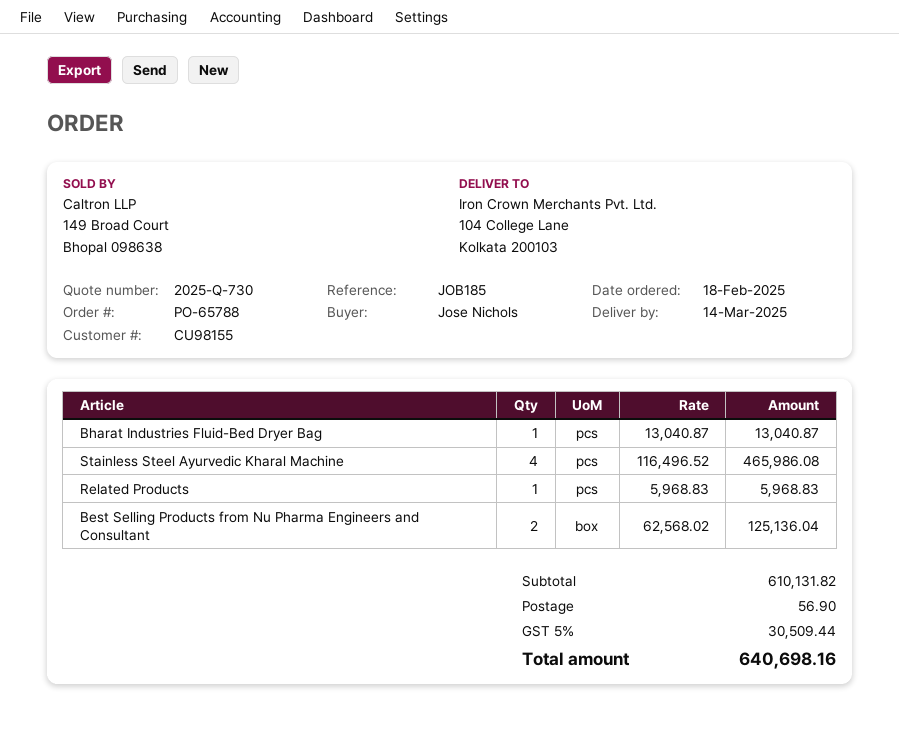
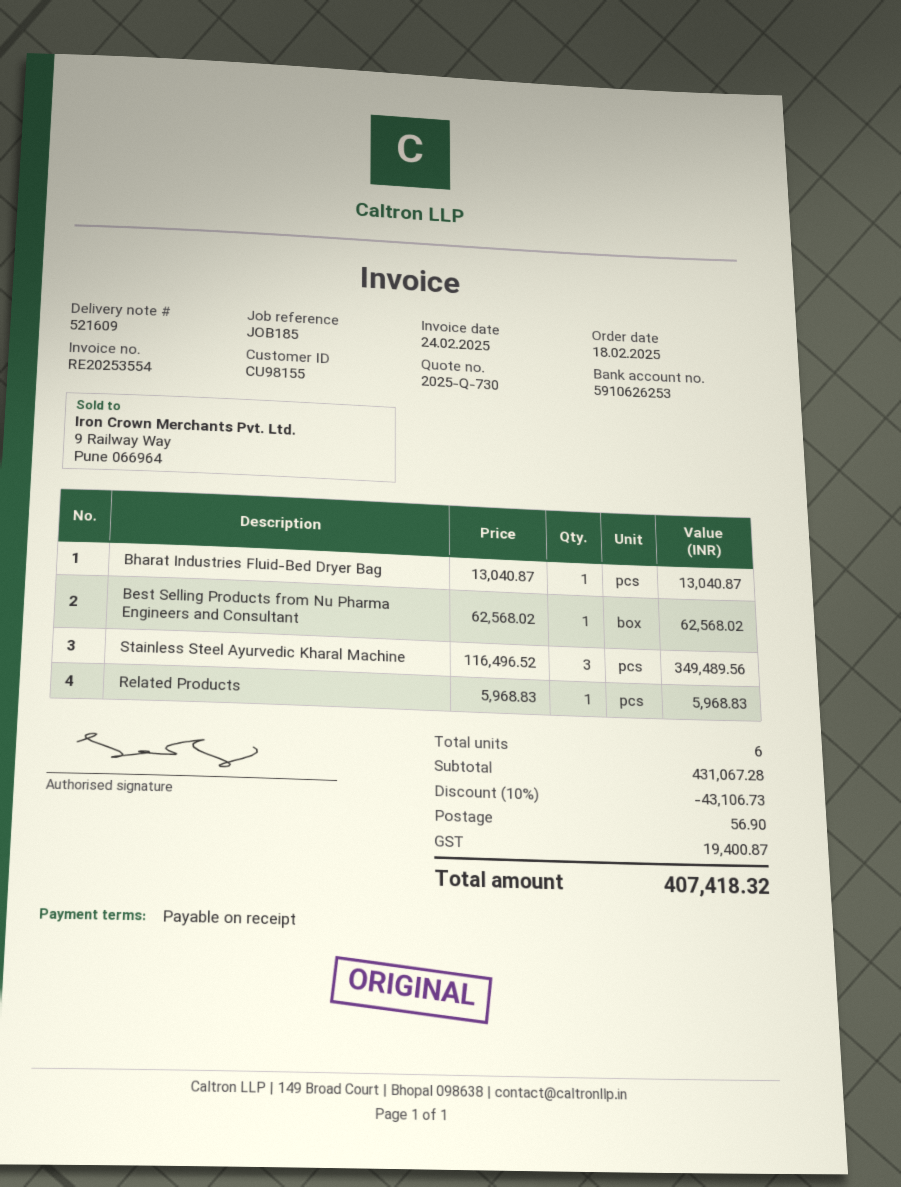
Stainless Steel Ayurvedic Kharal Machine: 4 x 116496.52 = 465986.08 -> 3 x 116496.52 = 349489.56
Best Selling Products from Nu Pharma Engineers and Consultant: 2 x 62568.02 = 125136.04 -> 1 x 62568.02 = 62568.02
subtotal: 610131.82 -> 431067.28
discount: none -> 10% = 43106.73
tax: 30509.44 -> 19400.87
total: 640698.16 -> 407418.32

